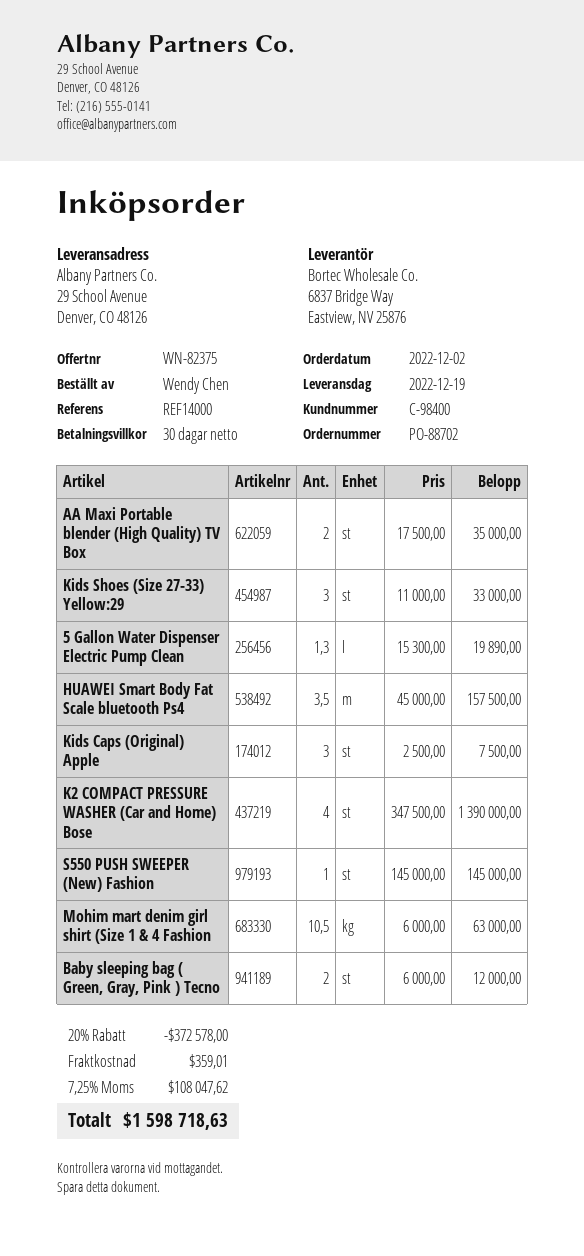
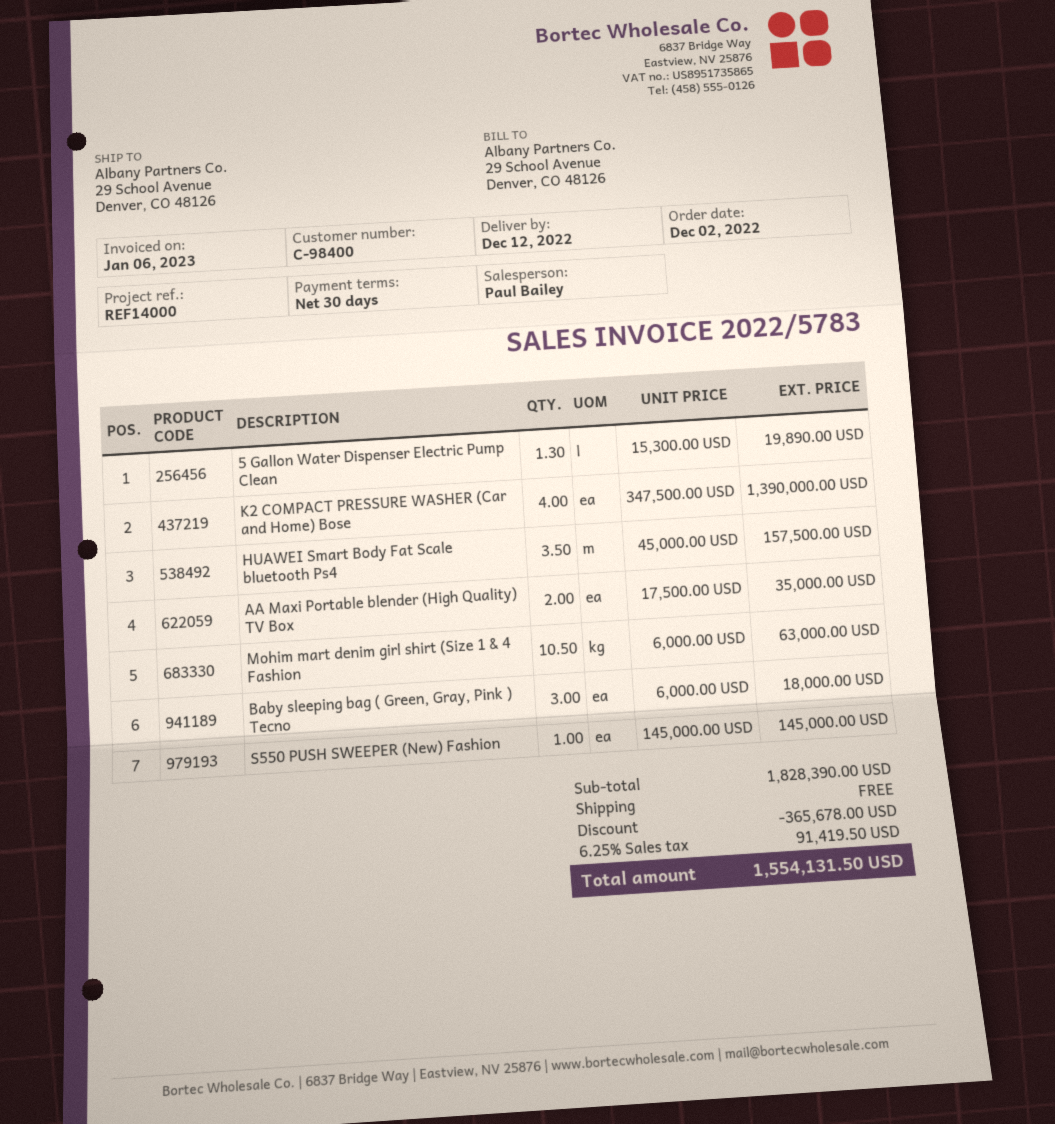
delivery date: 2022-12-19 -> 2022-12-12
Kids Shoes (Size 27-33) Yellow:29: 3 x 11000.00 = 33000.00 -> none
Kids Caps (Original) Apple: 3 x 2500.00 = 7500.00 -> none
Baby sleeping bag ( Green, Gray, Pink ) Tecno: 2 x 6000.00 = 12000.00 -> 3 x 6000.00 = 18000.00
discount: 372578.00 -> 365678.00
shipping: 359.01 -> 0.00
tax: 7.25% = 108047.62 -> 6.25% = 91419.50
total: 1598718.63 -> 1554131.50

